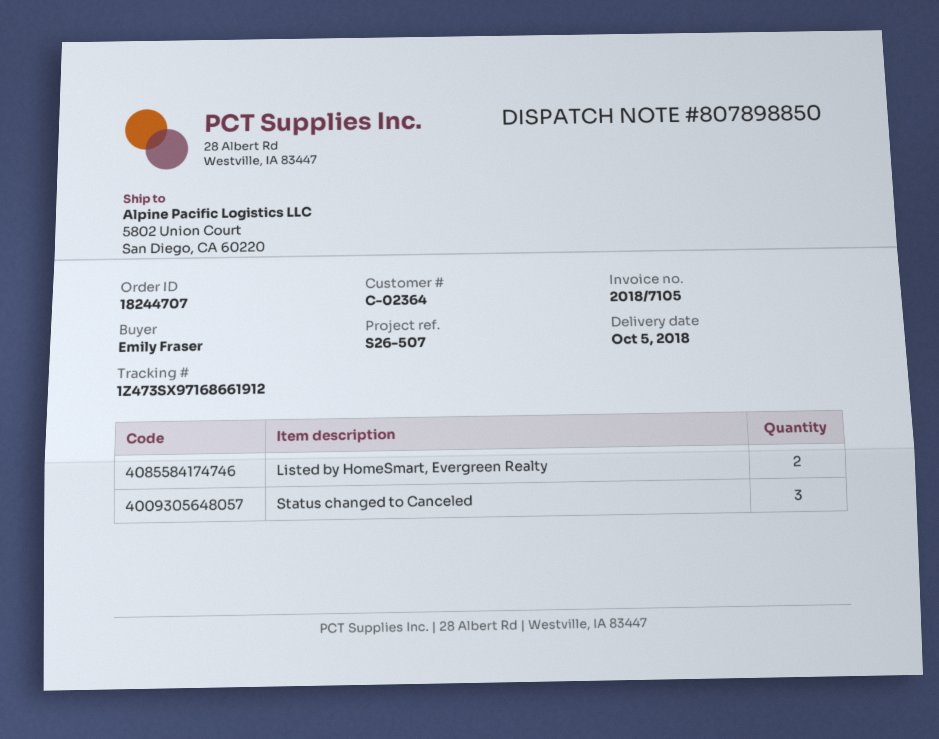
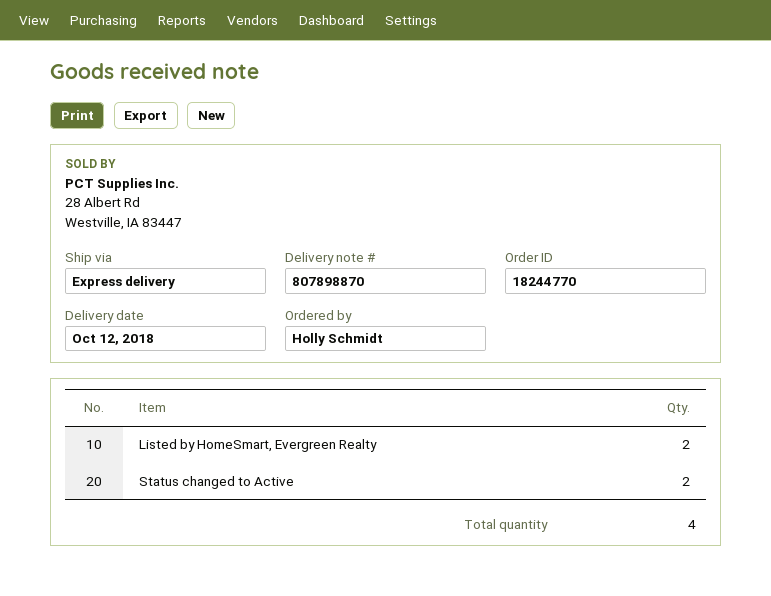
order number: 18244707 -> 18244770
delivery note number: 807898850 -> 807898870
delivery date: 2018-10-05 -> 2018-10-12
ordered by: Emily Fraser -> Holly Schmidt
Status changed to Canceled: 3 -> none
Status changed to Active: none -> 2

